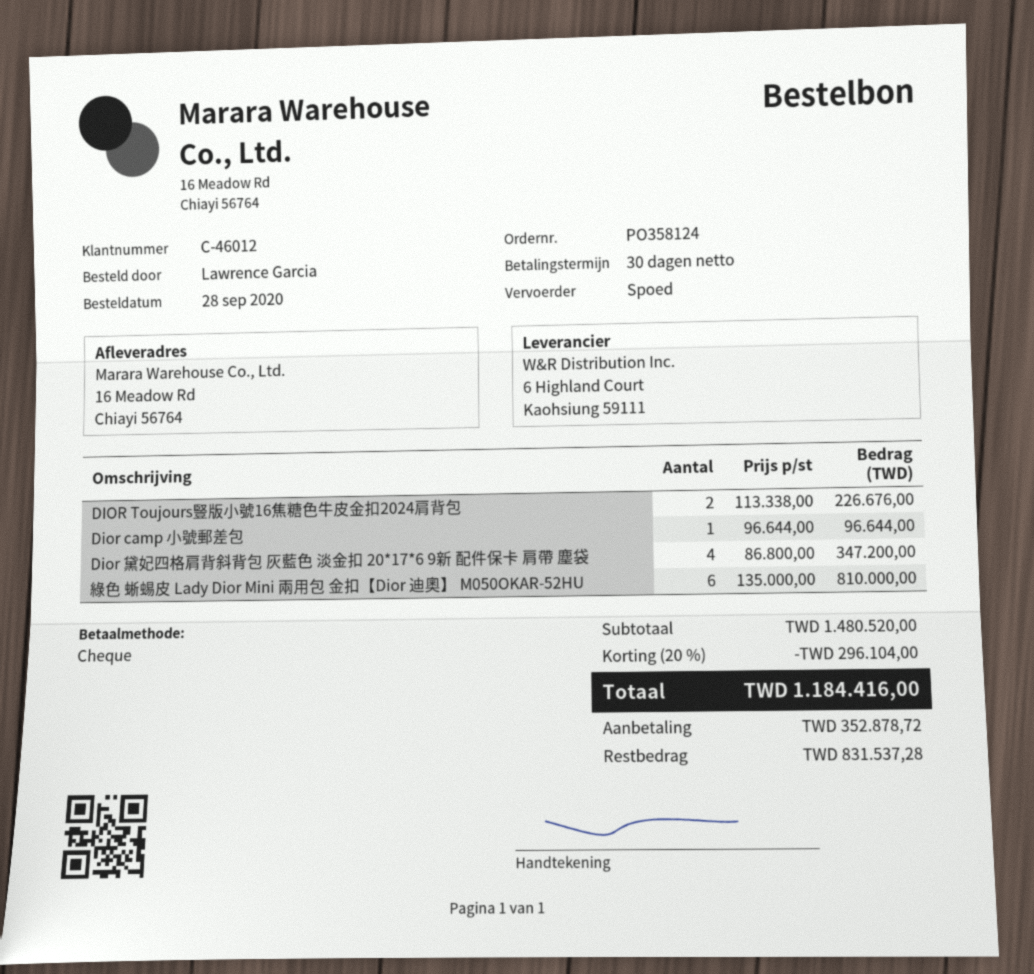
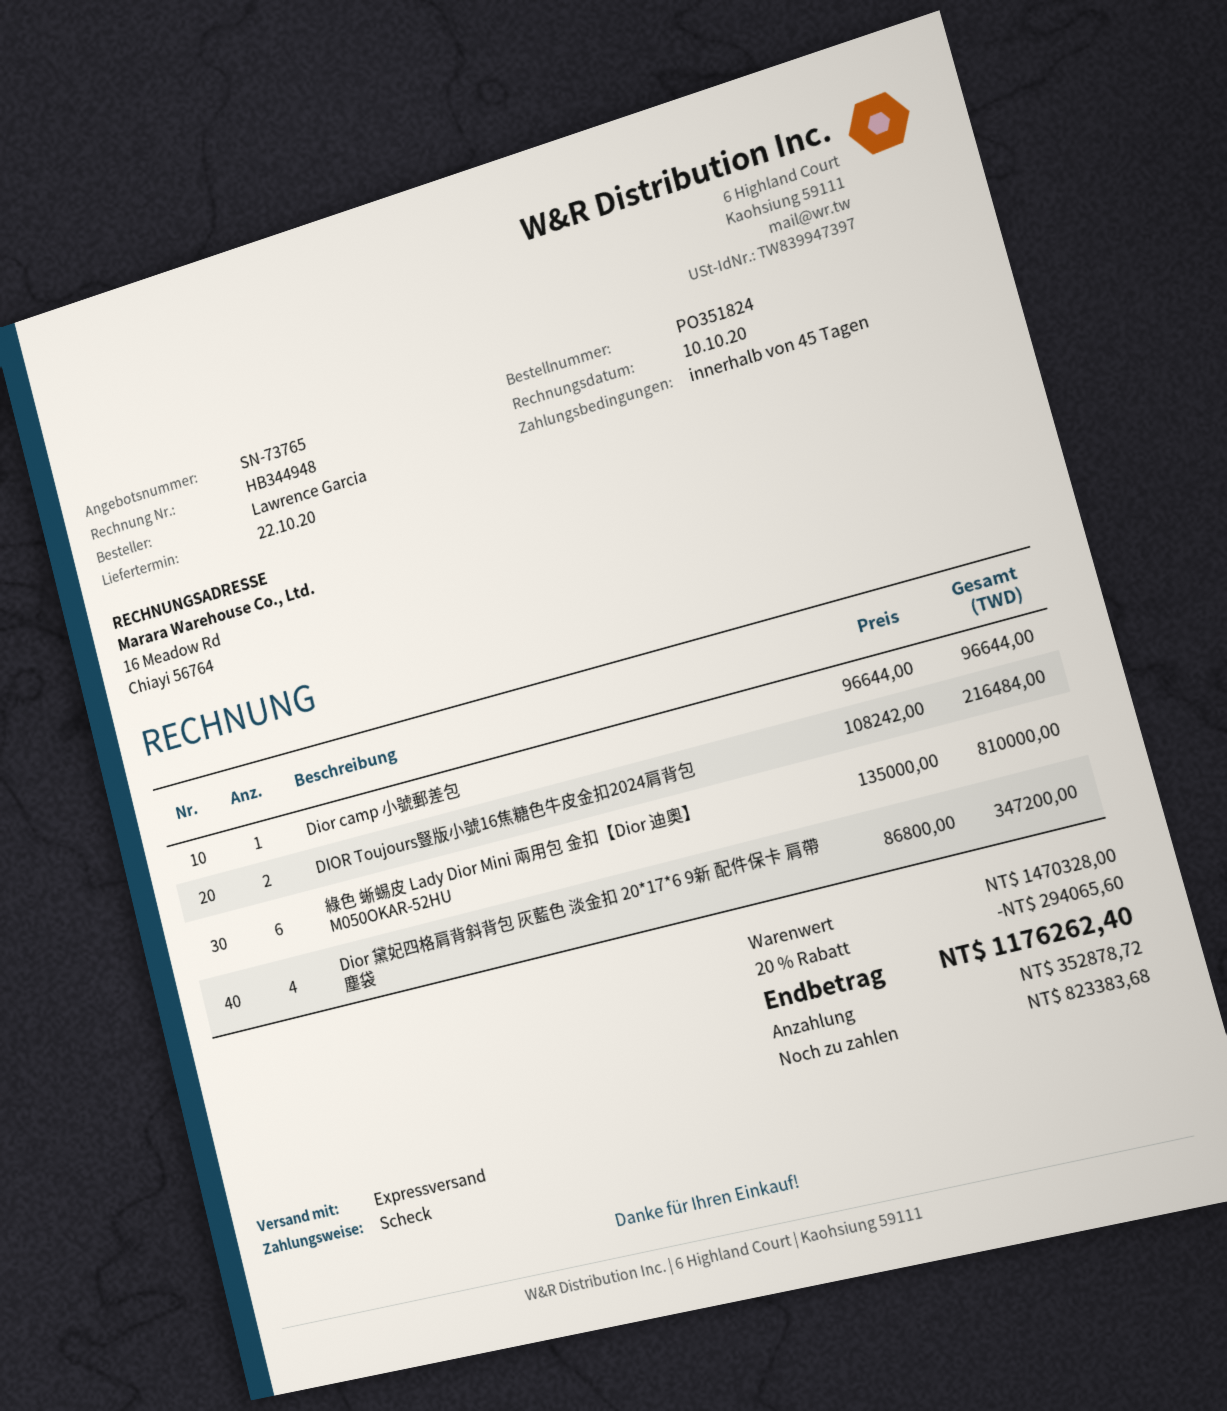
order number: PO358124 -> PO351824
payment terms: 30 days -> 45 days
DIOR Toujours豎版小號16焦糖色牛皮金扣2024肩背包: 2 x 113338.00 = 226676.00 -> 2 x 108242.00 = 216484.00
subtotal: 1480520.00 -> 1470328.00
discount: 20% = 296104.00 -> 20% = 294065.60
total: 1184416.00 -> 1176262.40
balance: 831537.28 -> 823383.68

